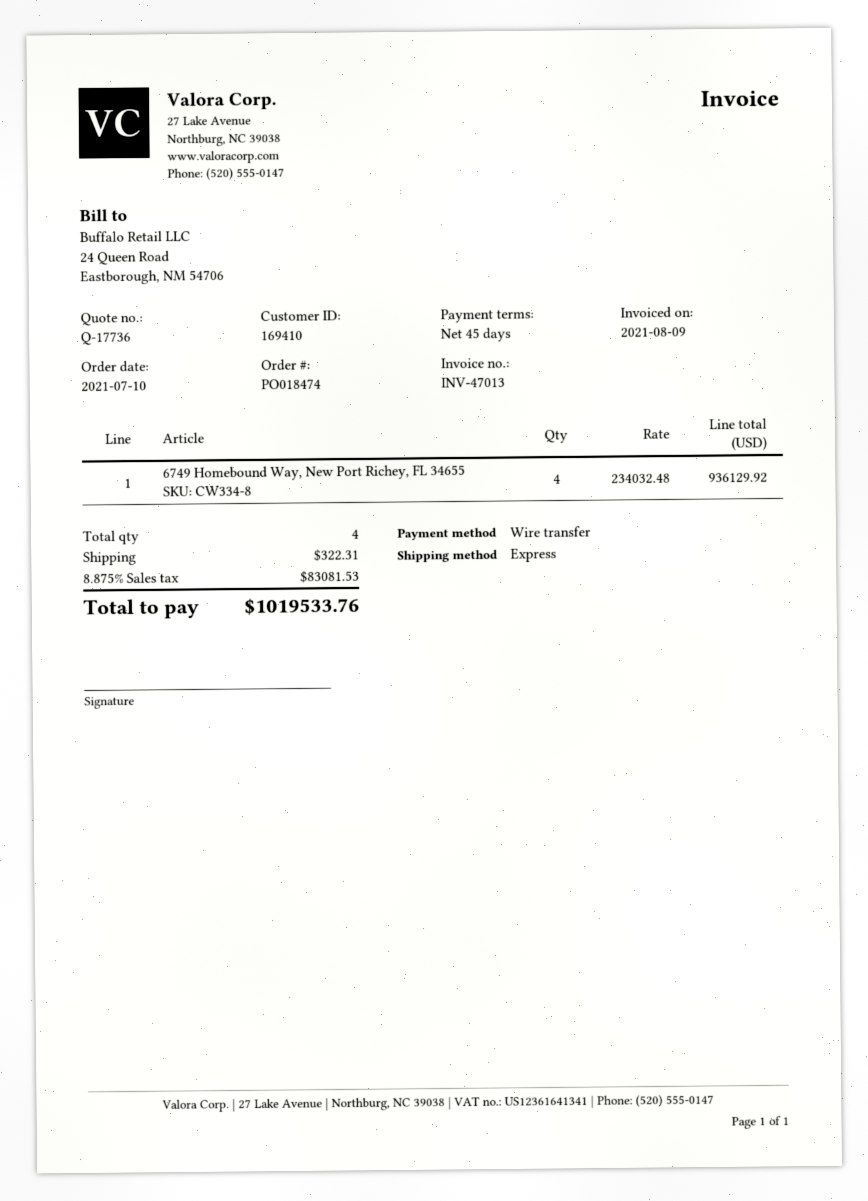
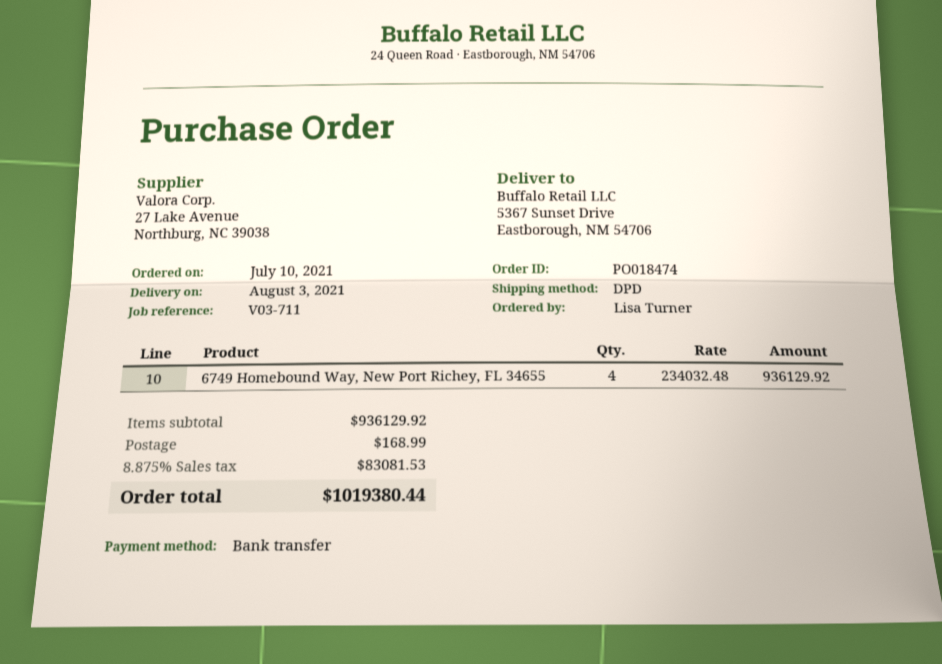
shipping method: express -> DPD
shipping: 322.31 -> 168.99
total: 1019533.76 -> 1019380.44

